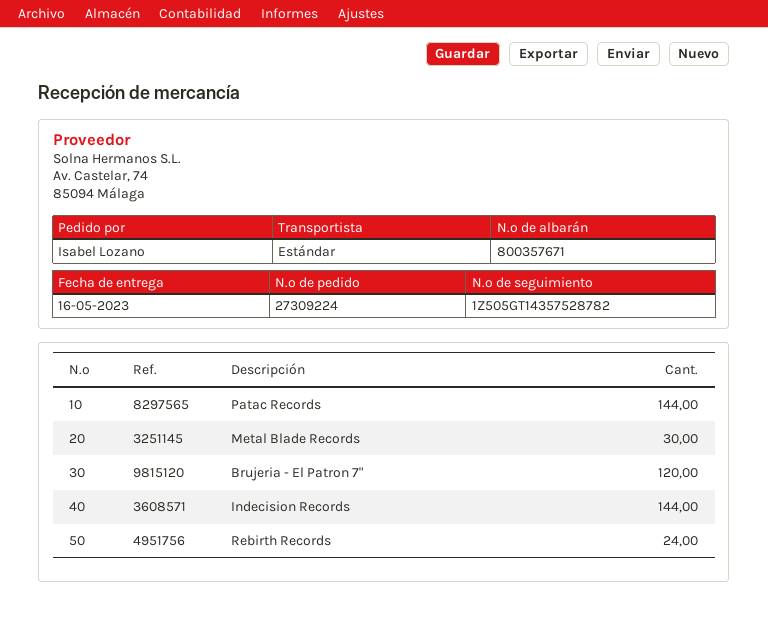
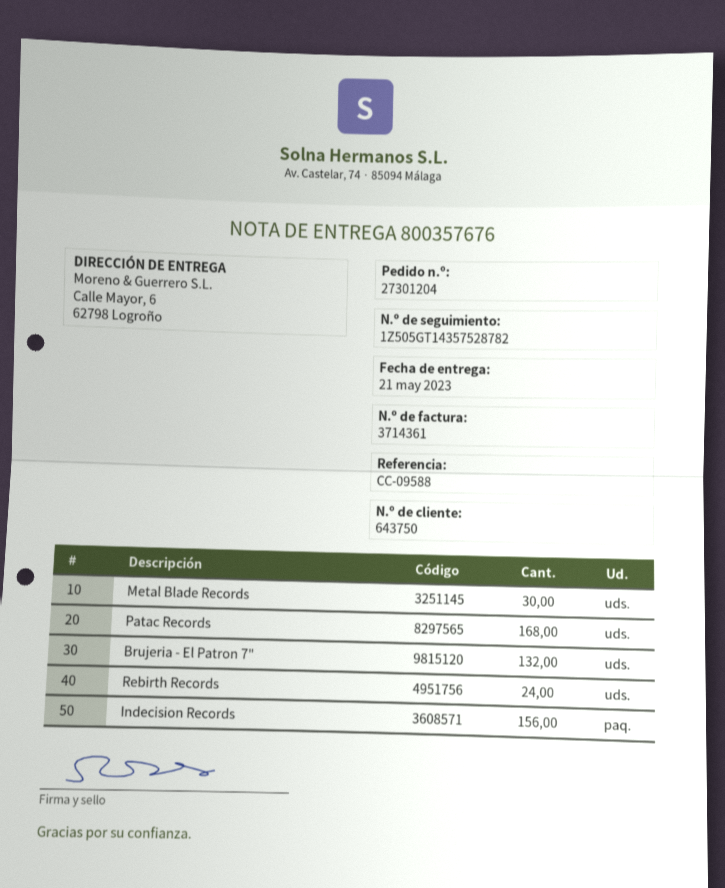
order number: 27309224 -> 27301204
delivery note number: 800357671 -> 800357676
delivery date: 2023-05-16 -> 2023-05-21
Patac Records: 144 -> 168
Brujeria - El Patron 7": 120 -> 132
Indecision Records: 144 -> 156

